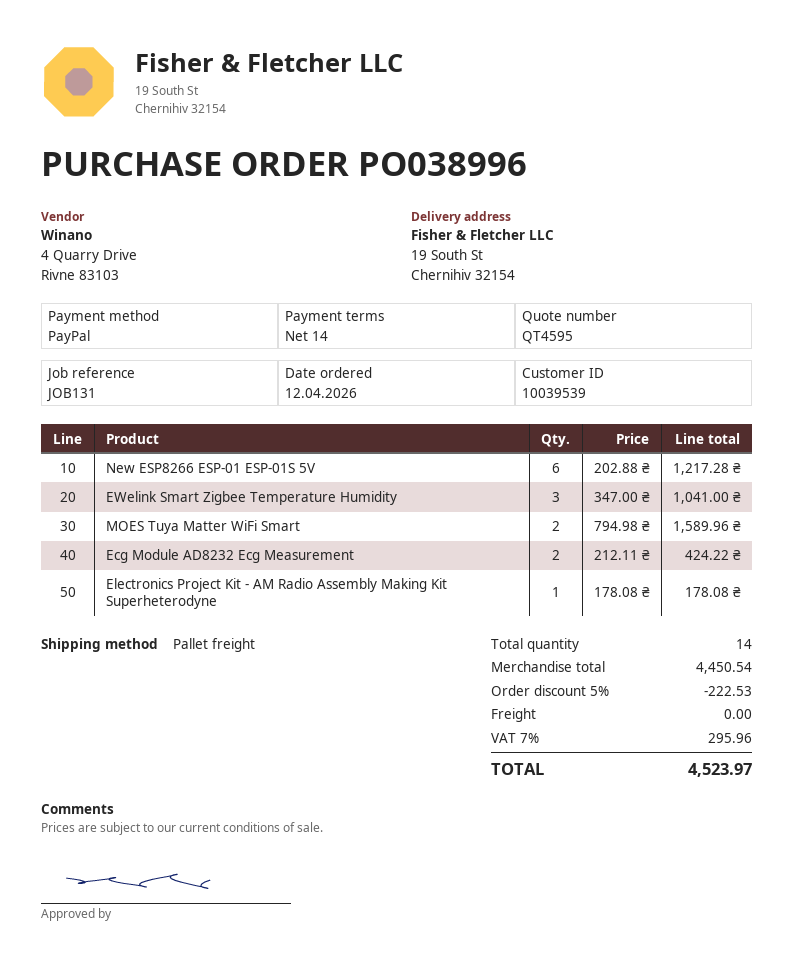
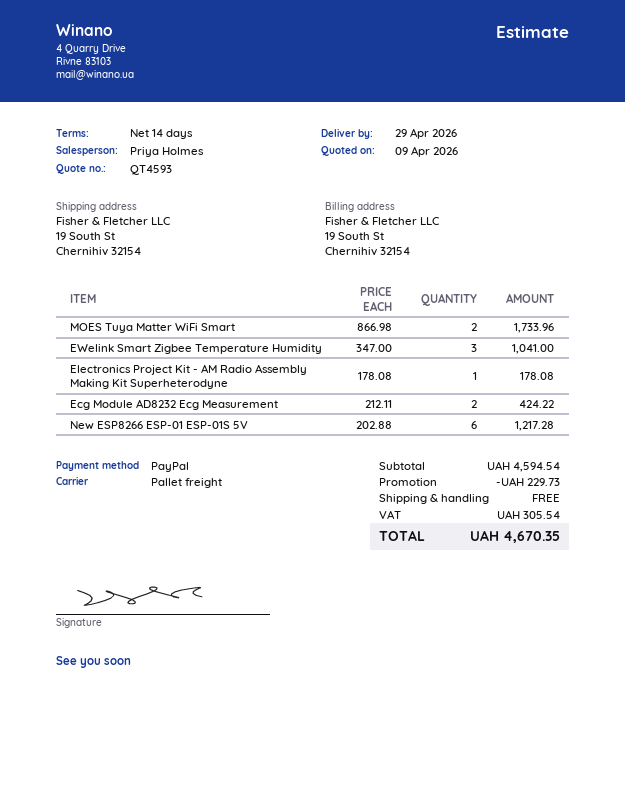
quote number: QT4595 -> QT4593
MOES Tuya Matter WiFi Smart: 2 x 794.98 = 1589.96 -> 2 x 866.98 = 1733.96
subtotal: 4450.54 -> 4594.54
discount: 222.53 -> 229.73
tax: 295.96 -> 305.54
total: 4523.97 -> 4670.35

